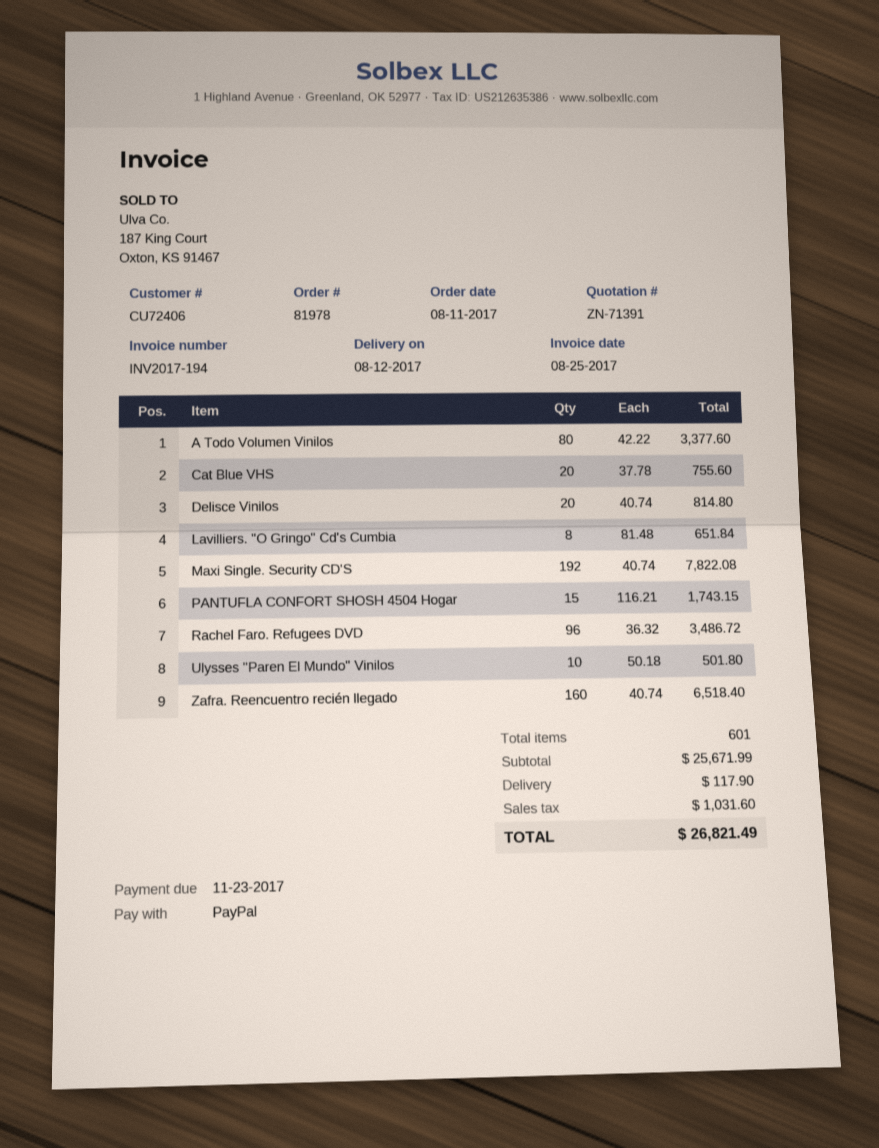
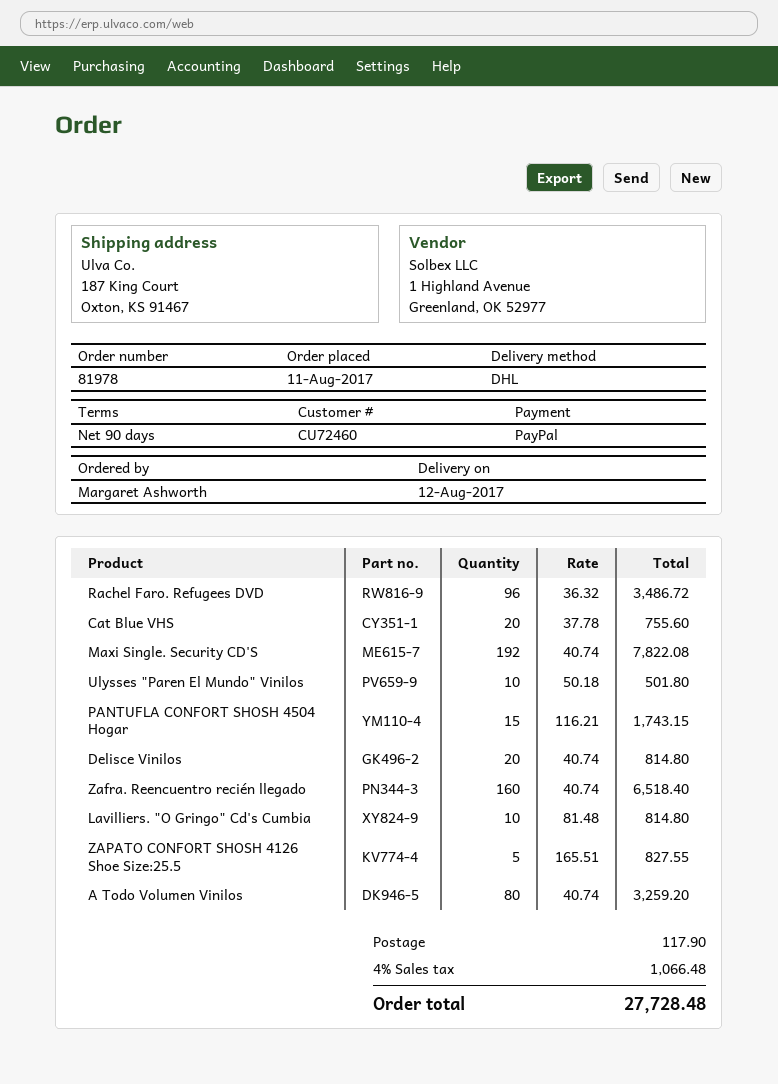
customer number: CU72406 -> CU72460
A Todo Volumen Vinilos: 80 x 42.22 = 3377.60 -> 80 x 40.74 = 3259.20
Lavilliers. "O Gringo" Cd's Cumbia: 8 x 81.48 = 651.84 -> 10 x 81.48 = 814.80
ZAPATO CONFORT SHOSH 4126 Shoe Size:25.5: none -> 5 x 165.51 = 827.55
tax: 1031.60 -> 1066.48
total: 26821.49 -> 27728.48

